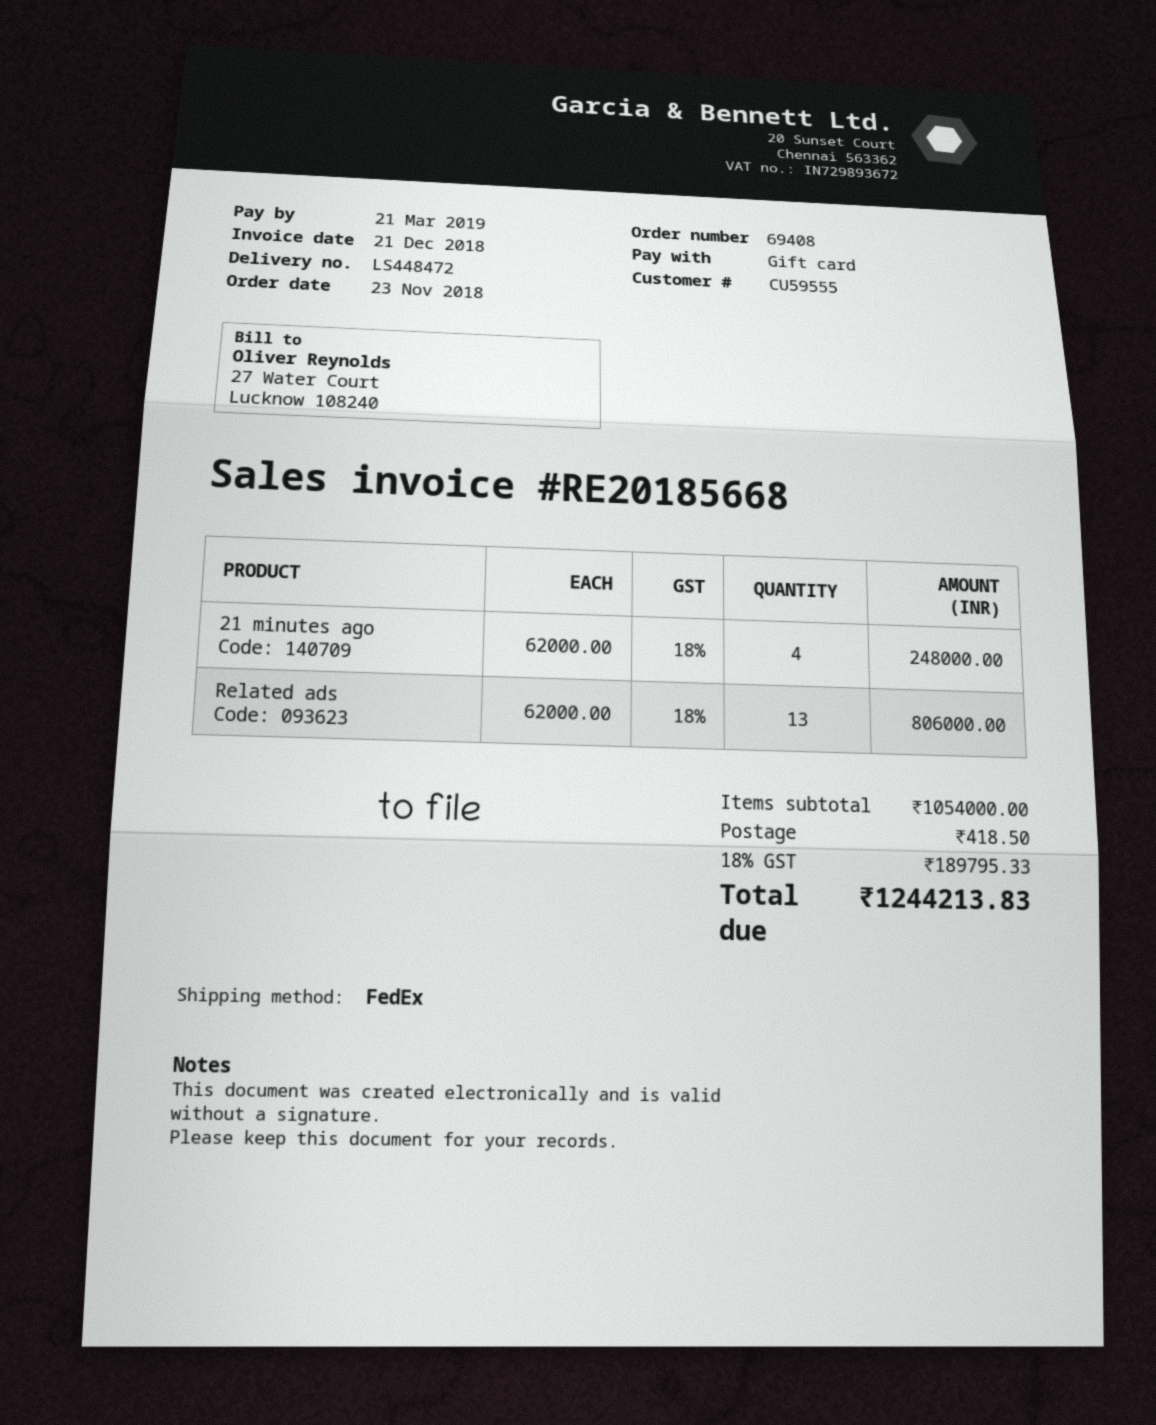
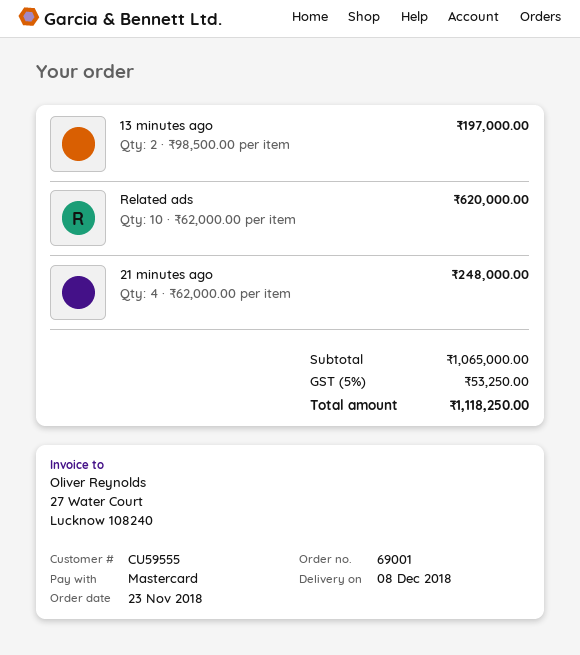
order number: 69408 -> 69001
payment method: gift card -> Mastercard
Related ads: 13 x 62000.00 = 806000.00 -> 10 x 62000.00 = 620000.00
13 minutes ago: none -> 2 x 98500.00 = 197000.00
subtotal: 1054000.00 -> 1065000.00
shipping: 418.50 -> none
tax: 18% = 189795.33 -> 5% = 53250.00
total: 1244213.83 -> 1118250.00

